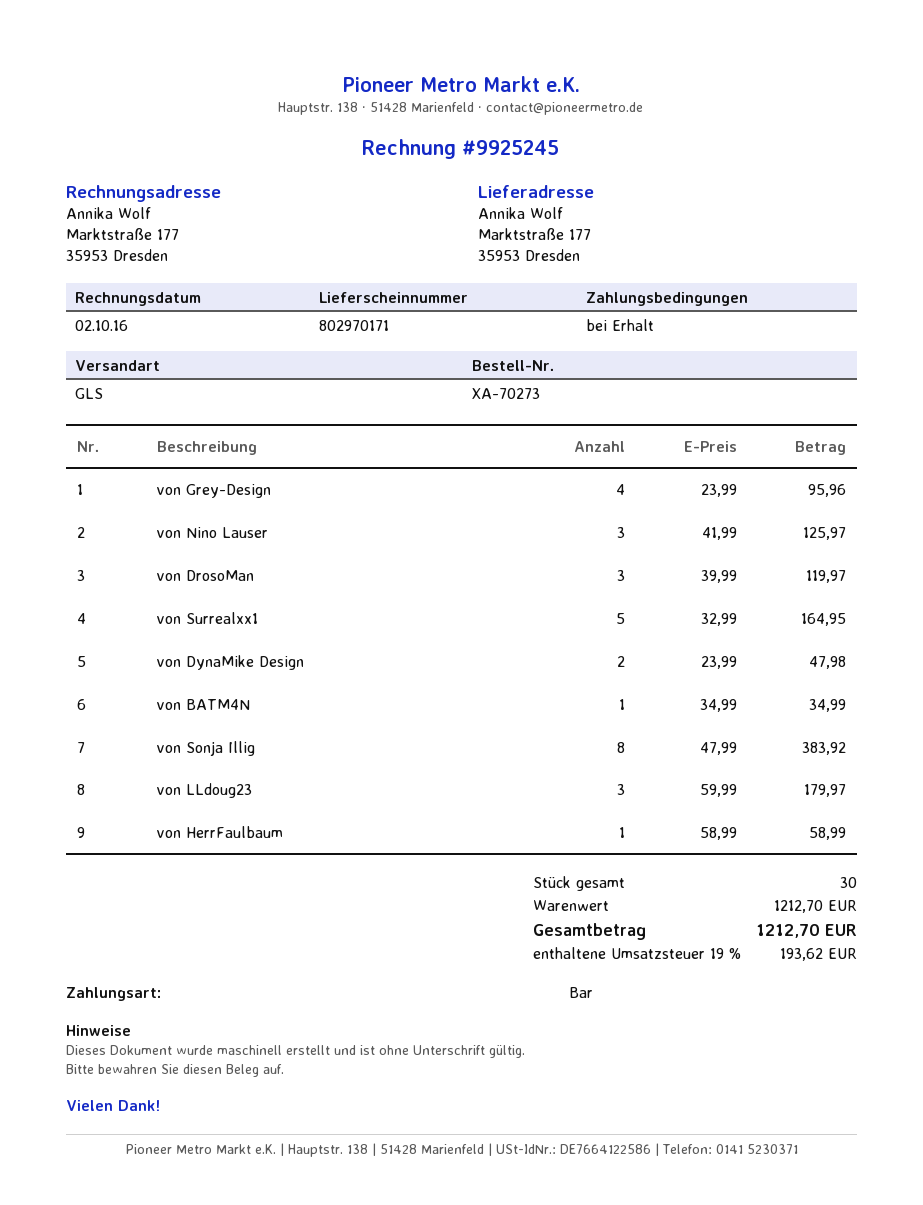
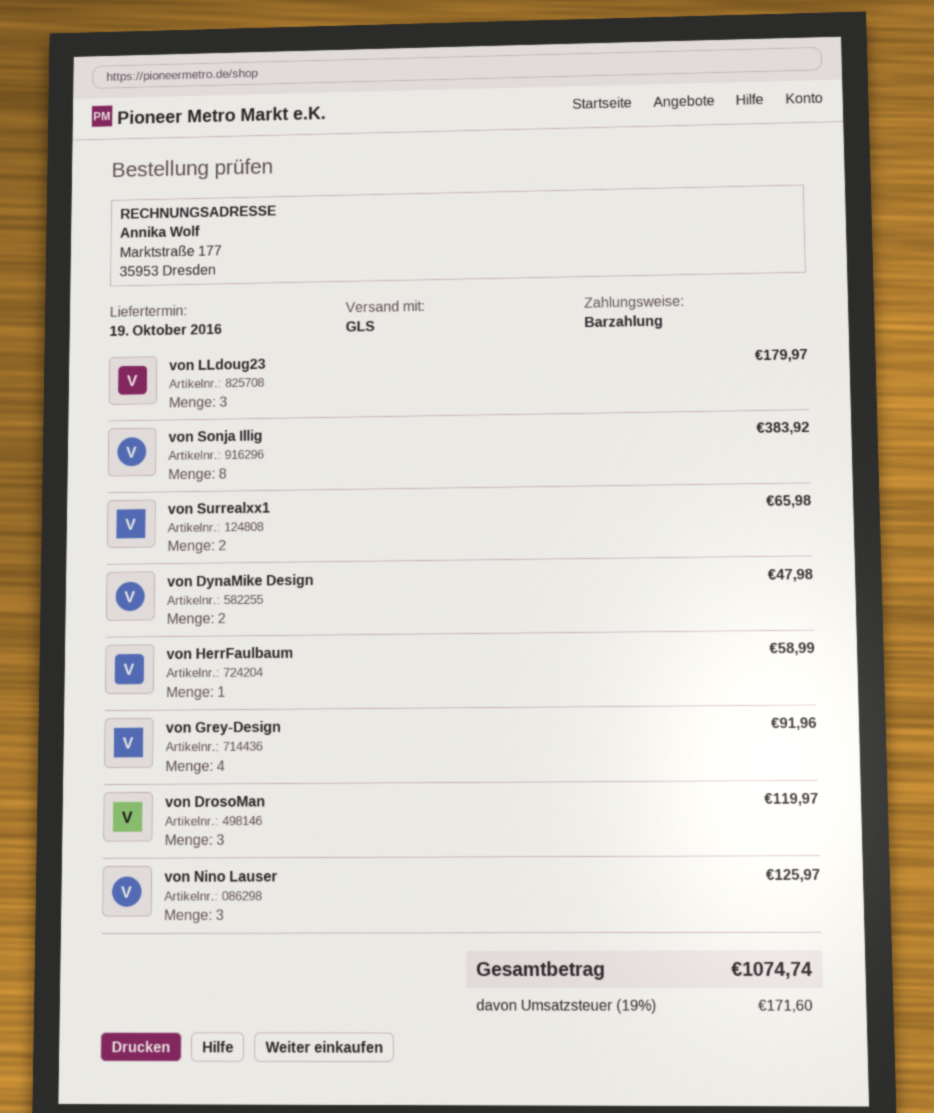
von Grey-Design: 4 for 95.96 -> 4 for 91.96
von Surrealxx1: 5 for 164.95 -> 2 for 65.98
von BATM4N: 1 for 34.99 -> none
tax: 19% = 193.62 -> 19% = 171.60
total: 1212.70 -> 1074.74

